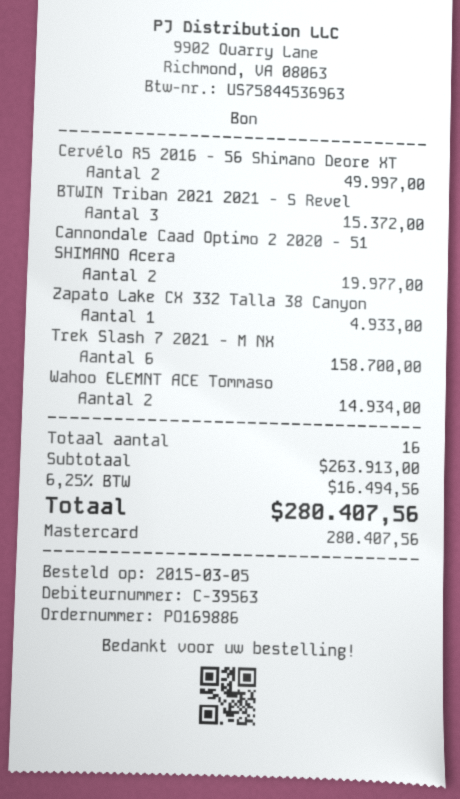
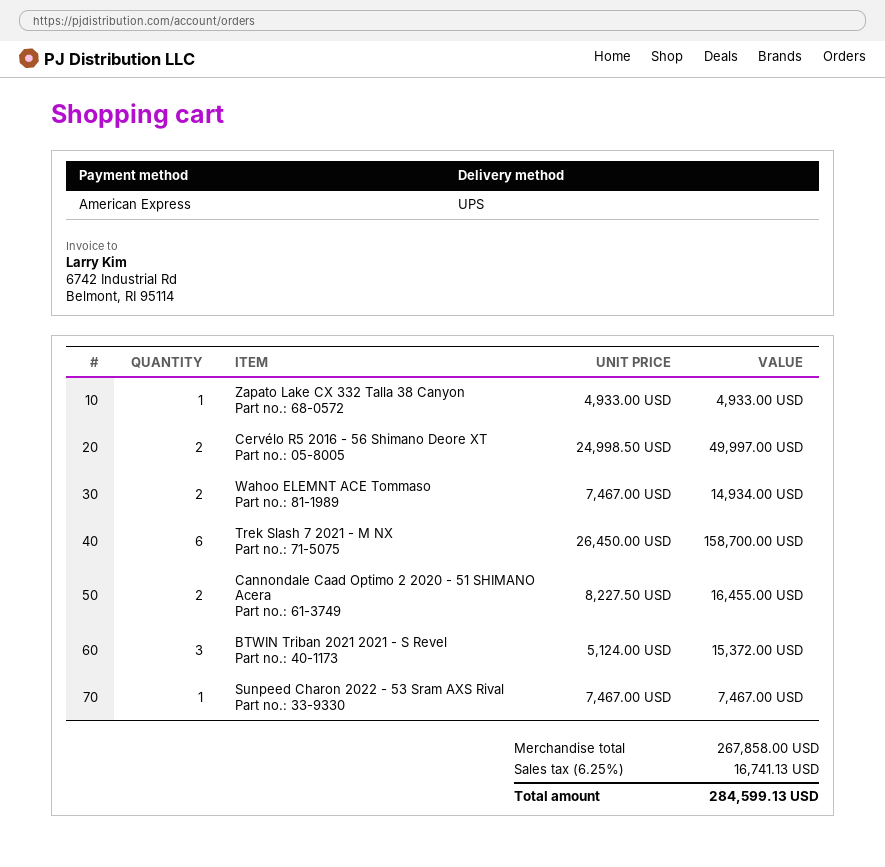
payment method: Mastercard -> American Express
Cannondale Caad Optimo 2 2020 - 51 SHIMANO Acera: 2 for 19977.00 -> 2 for 16455.00
Sunpeed Charon 2022 - 53 Sram AXS Rival: none -> 1 for 7467.00
subtotal: 263913.00 -> 267858.00
tax: 6.25% = 16494.56 -> 6.25% = 16741.13
total: 280407.56 -> 284599.13

